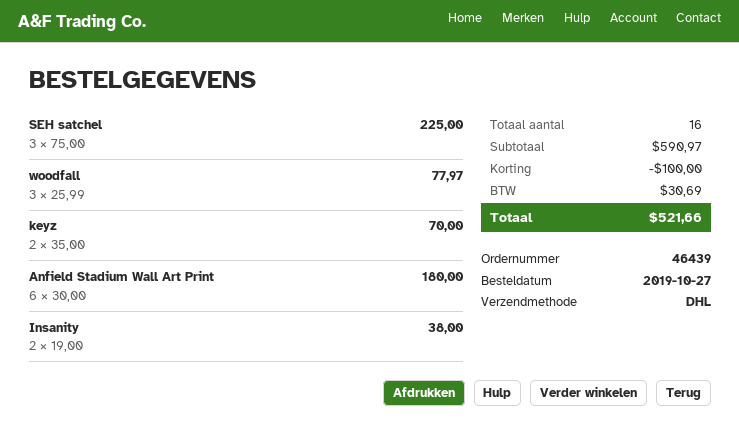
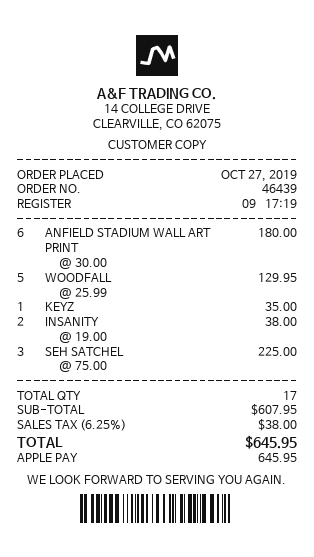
woodfall: 3 x 25.99 = 77.97 -> 5 x 25.99 = 129.95
keyz: 2 x 35.00 = 70.00 -> 1 x 35.00 = 35.00
total quantity: 16 -> 17
subtotal: 590.97 -> 607.95
discount: 100.00 -> none
tax: 30.69 -> 38.00
total: 521.66 -> 645.95

